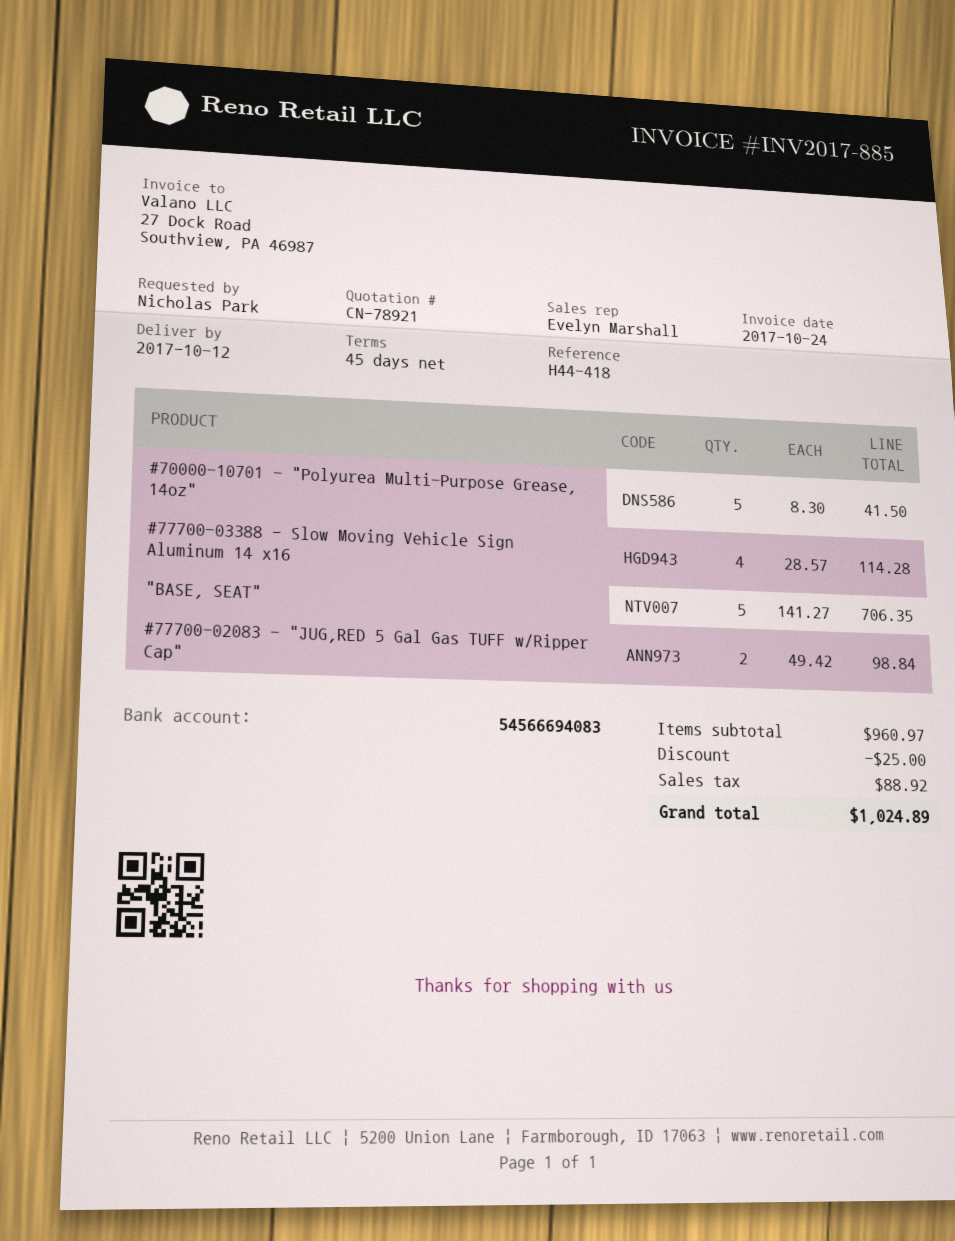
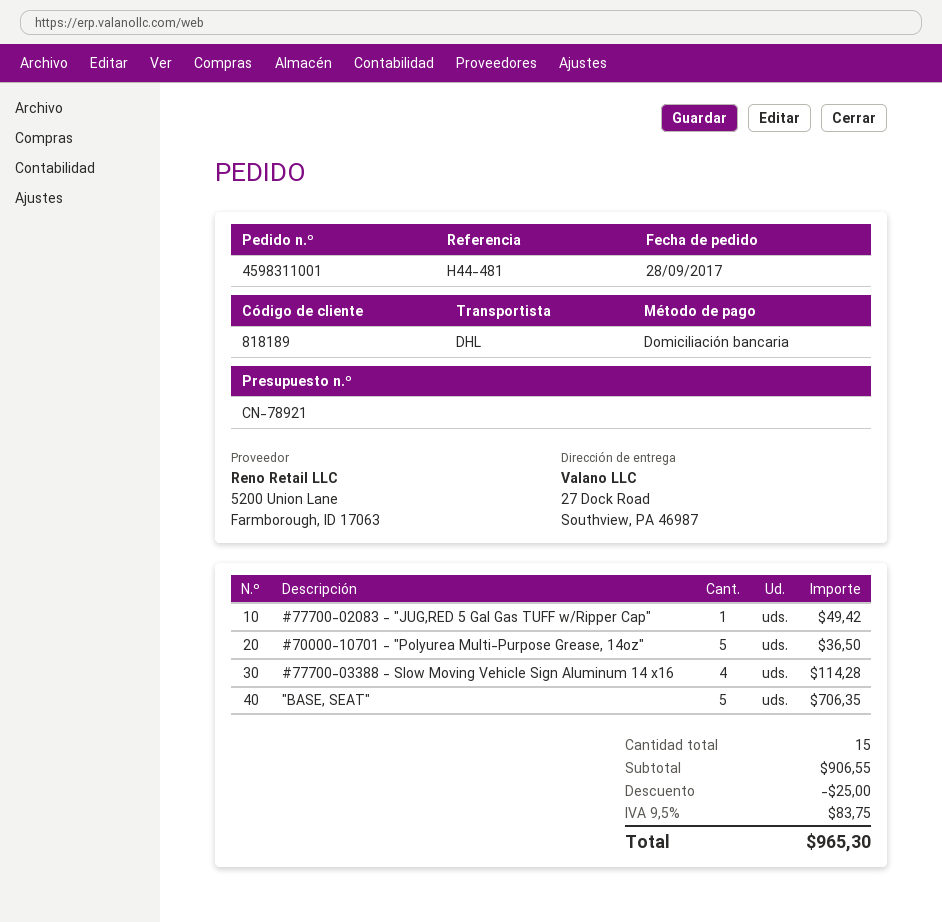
reference: H44-418 -> H44-481
#70000-10701 - "Polyurea Multi-Purpose Grease, 14oz": 5 for 41.50 -> 5 for 36.50
#77700-02083 - "JUG,RED 5 Gal Gas TUFF w/Ripper Cap": 2 for 98.84 -> 1 for 49.42
subtotal: 960.97 -> 906.55
tax: 88.92 -> 83.75
total: 1024.89 -> 965.30

